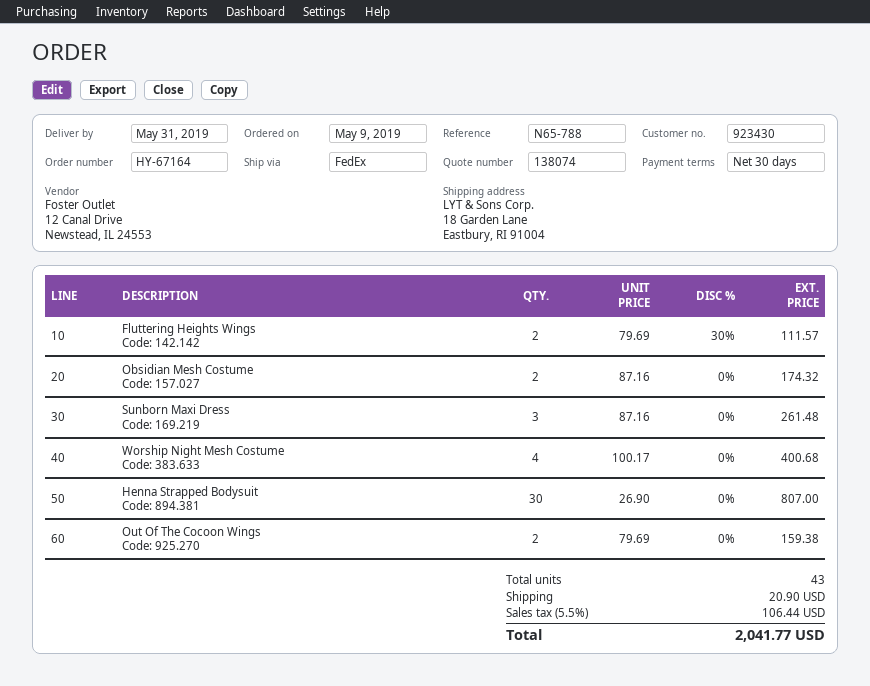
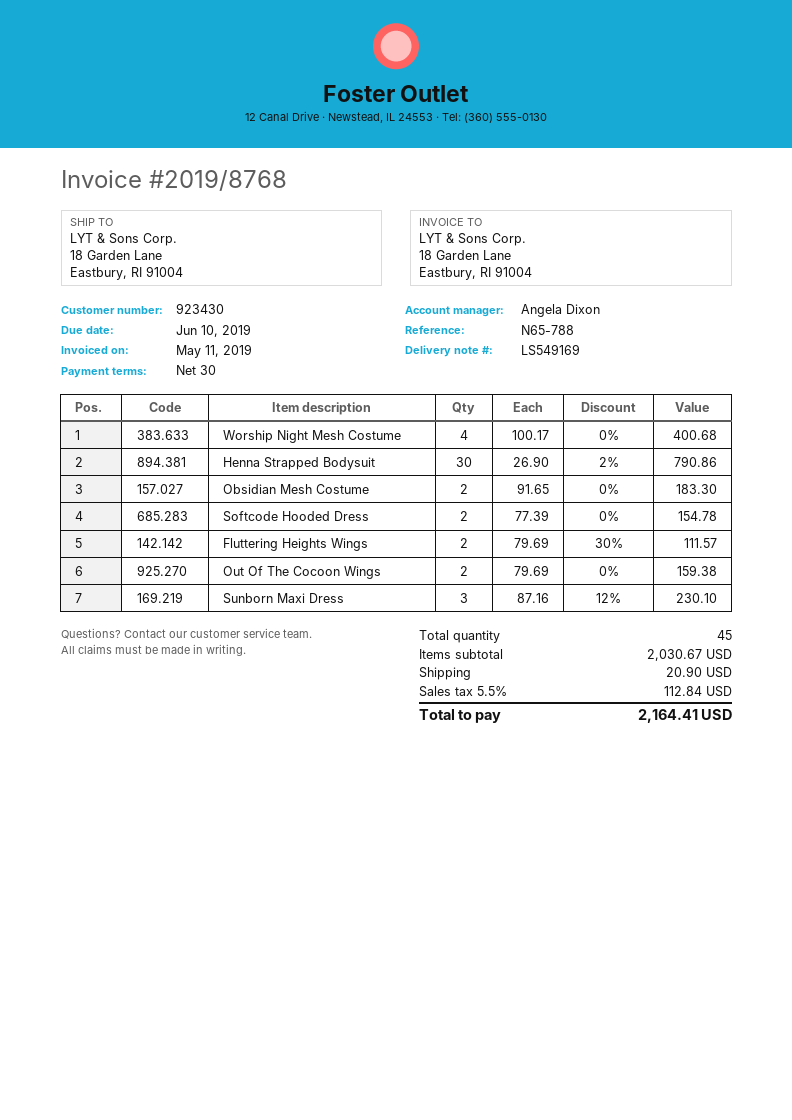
Obsidian Mesh Costume: 2 x 87.16 = 174.32 -> 2 x 91.65 = 183.30
Sunborn Maxi Dress: 3 x 87.16 = 261.48 -> 3 x 87.16 - 12% = 230.10
Henna Strapped Bodysuit: 30 x 26.90 = 807.00 -> 30 x 26.90 - 2% = 790.86
Softcode Hooded Dress: none -> 2 x 77.39 = 154.78
total quantity: 43 -> 45
tax: 5.5% = 106.44 -> 5.5% = 112.84
total: 2041.77 -> 2164.41

